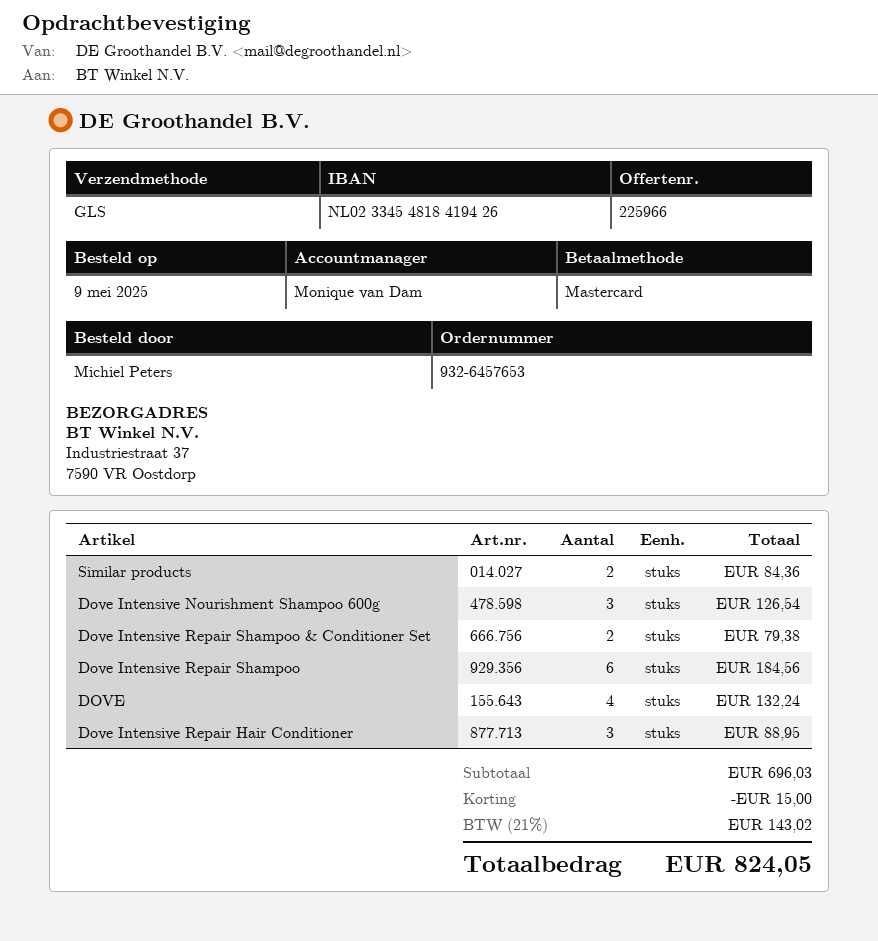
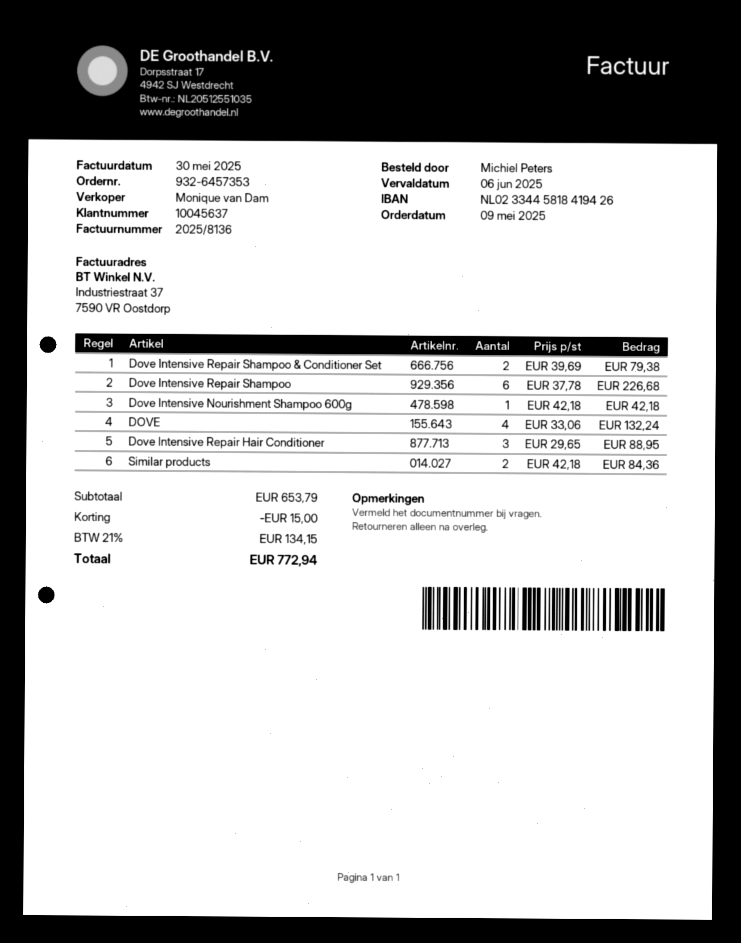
order number: 932-6457653 -> 932-6457353
bank account: NL0233454818419426 -> NL0233445818419426
Dove Intensive Nourishment Shampoo 600g: 3 for 126.54 -> 1 for 42.18
Dove Intensive Repair Shampoo: 6 for 184.56 -> 6 for 226.68
subtotal: 696.03 -> 653.79
tax: 21% = 143.02 -> 21% = 134.15
total: 824.05 -> 772.94

